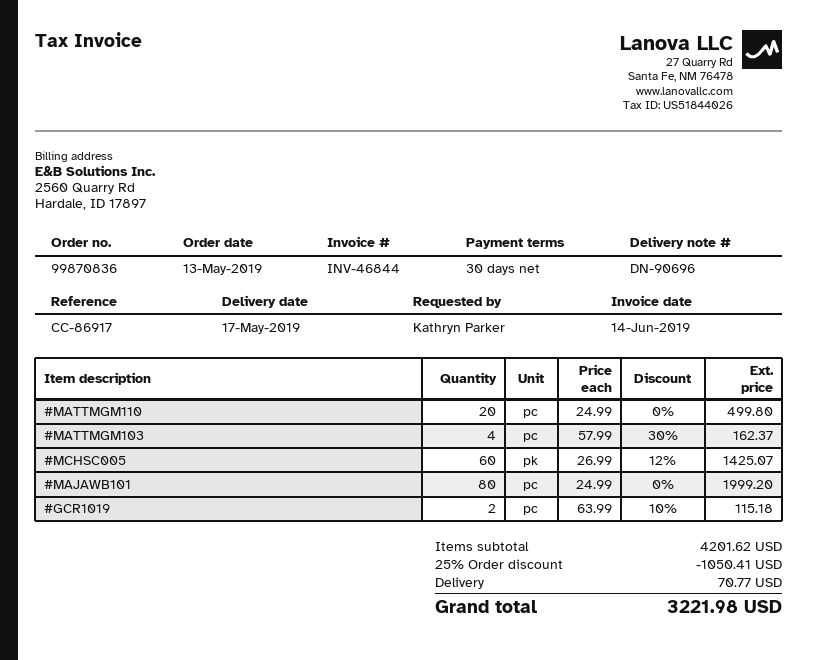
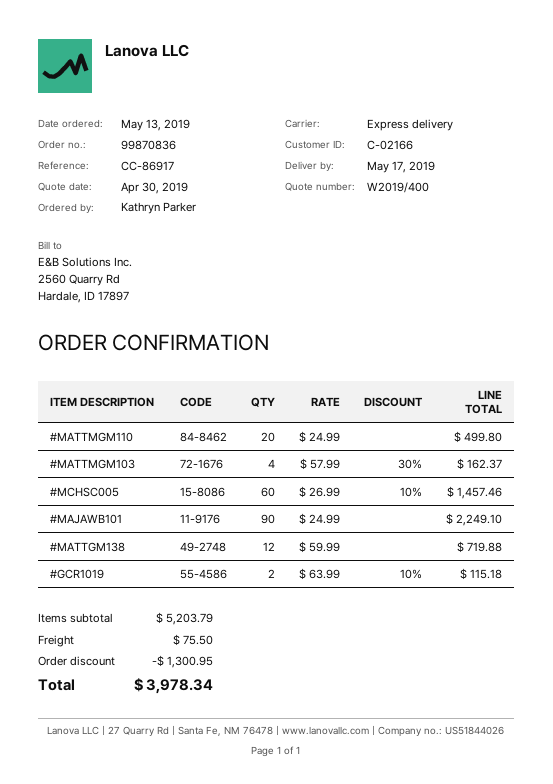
#MCHSC005: 60 x 26.99 - 12% = 1425.07 -> 60 x 26.99 - 10% = 1457.46
#MAJAWB101: 80 x 24.99 = 1999.20 -> 90 x 24.99 = 2249.10
#MATTGM138: none -> 12 x 59.99 = 719.88
subtotal: 4201.62 -> 5203.79
discount: 1050.41 -> 1300.95
shipping: 70.77 -> 75.50
total: 3221.98 -> 3978.34

